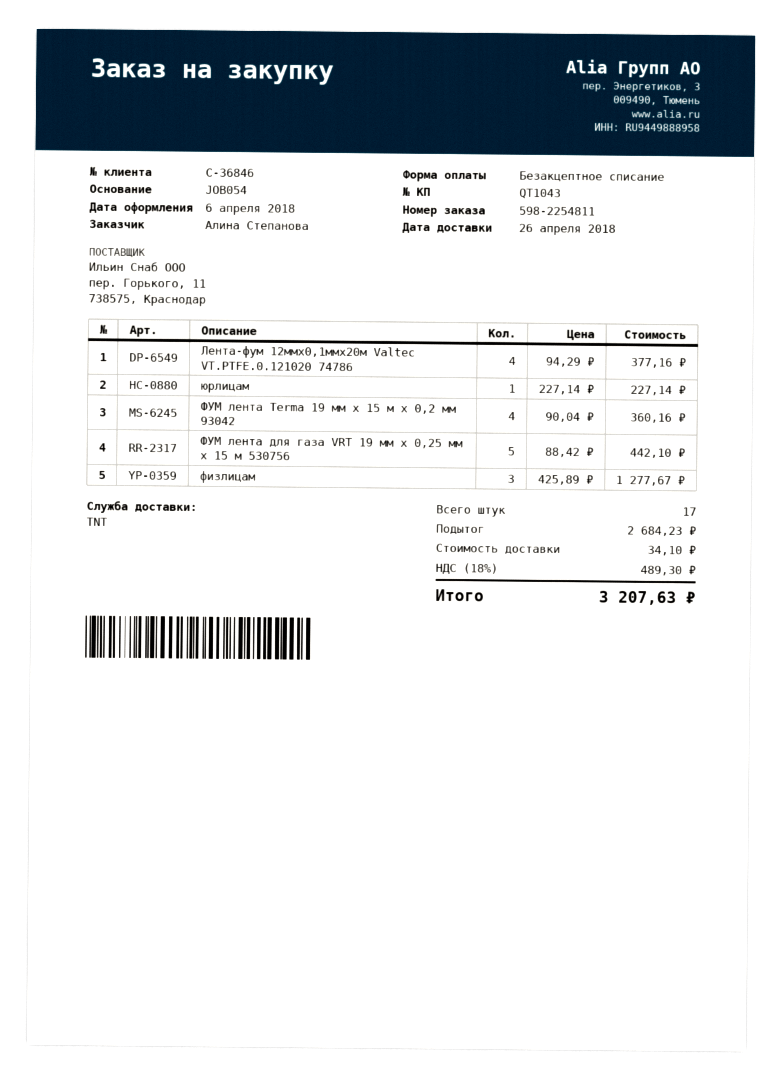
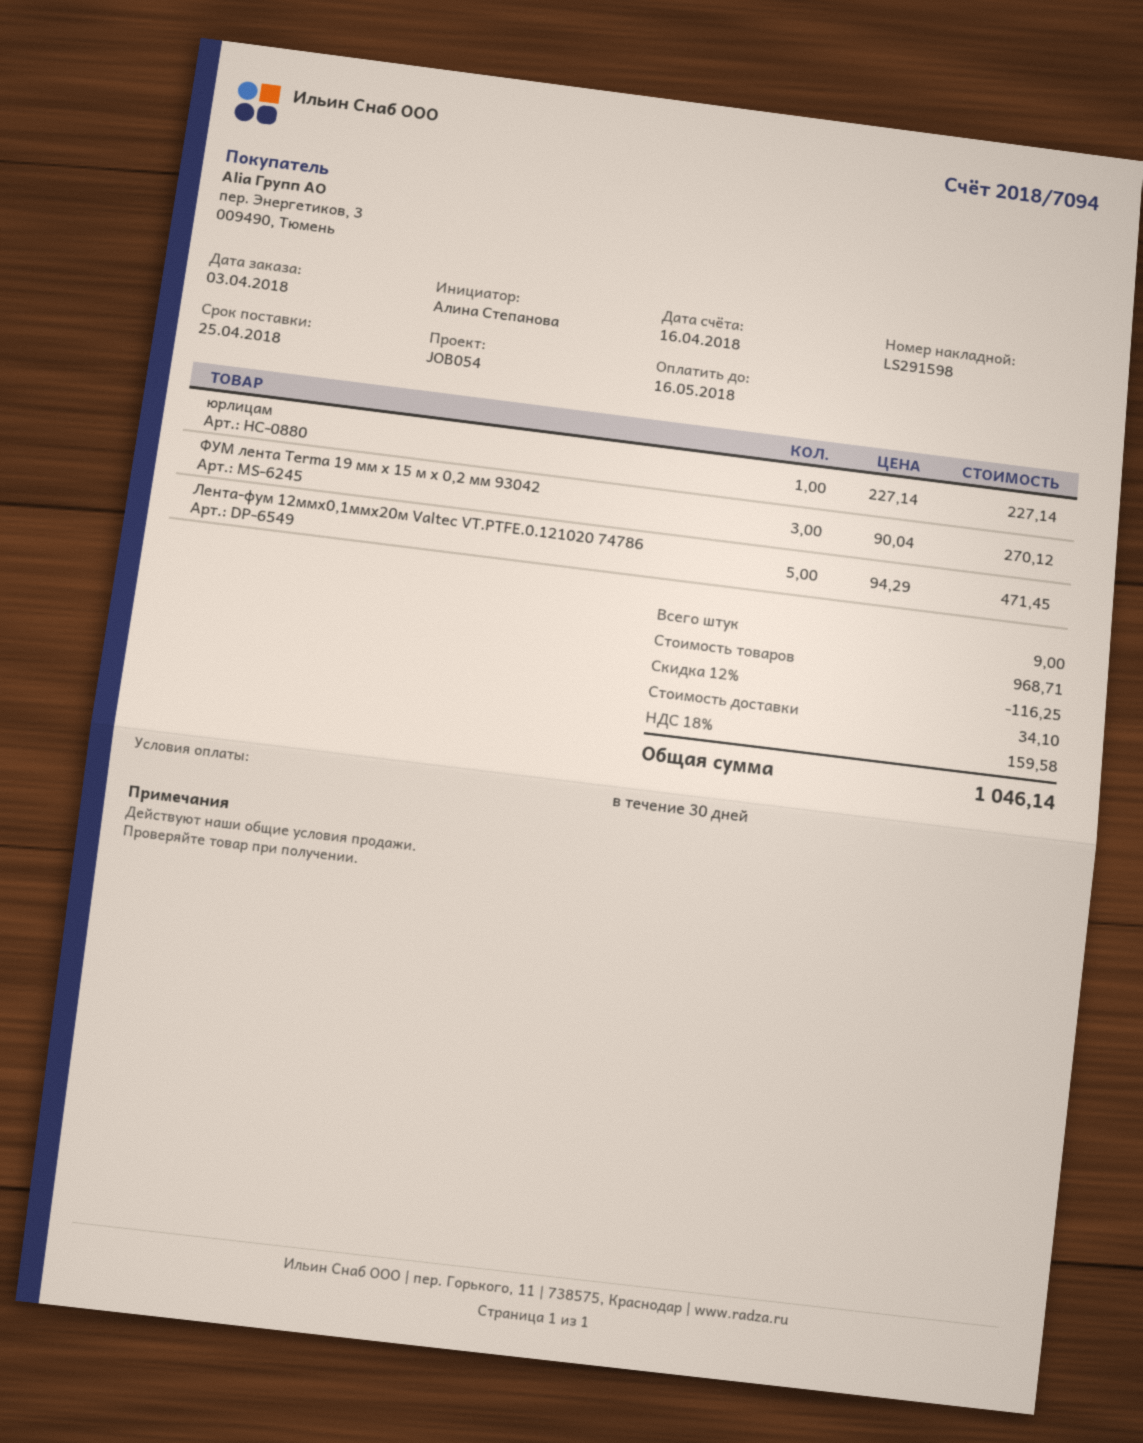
order date: 2018-04-06 -> 2018-04-03
delivery date: 2018-04-26 -> 2018-04-25
Лента-фум 12ммх0,1ммх20м Valtec VT.PTFE.0.121020 74786: 4 x 94.29 = 377.16 -> 5 x 94.29 = 471.45
ФУМ лента Terma 19 мм х 15 м х 0,2 мм 93042: 4 x 90.04 = 360.16 -> 3 x 90.04 = 270.12
ФУМ лента для газа VRT 19 мм х 0,25 мм х 15 м 530756: 5 x 88.42 = 442.10 -> none
физлицам: 3 x 425.89 = 1277.67 -> none
total quantity: 17 -> 9
subtotal: 2684.23 -> 968.71
discount: none -> 12% = 116.25
tax: 18% = 489.30 -> 18% = 159.58
total: 3207.63 -> 1046.14

